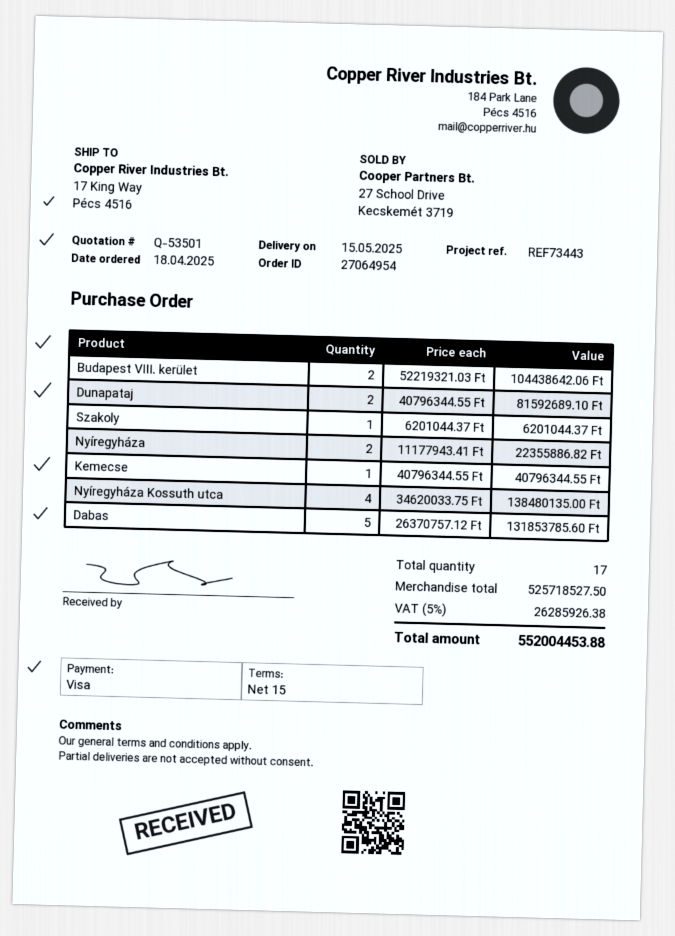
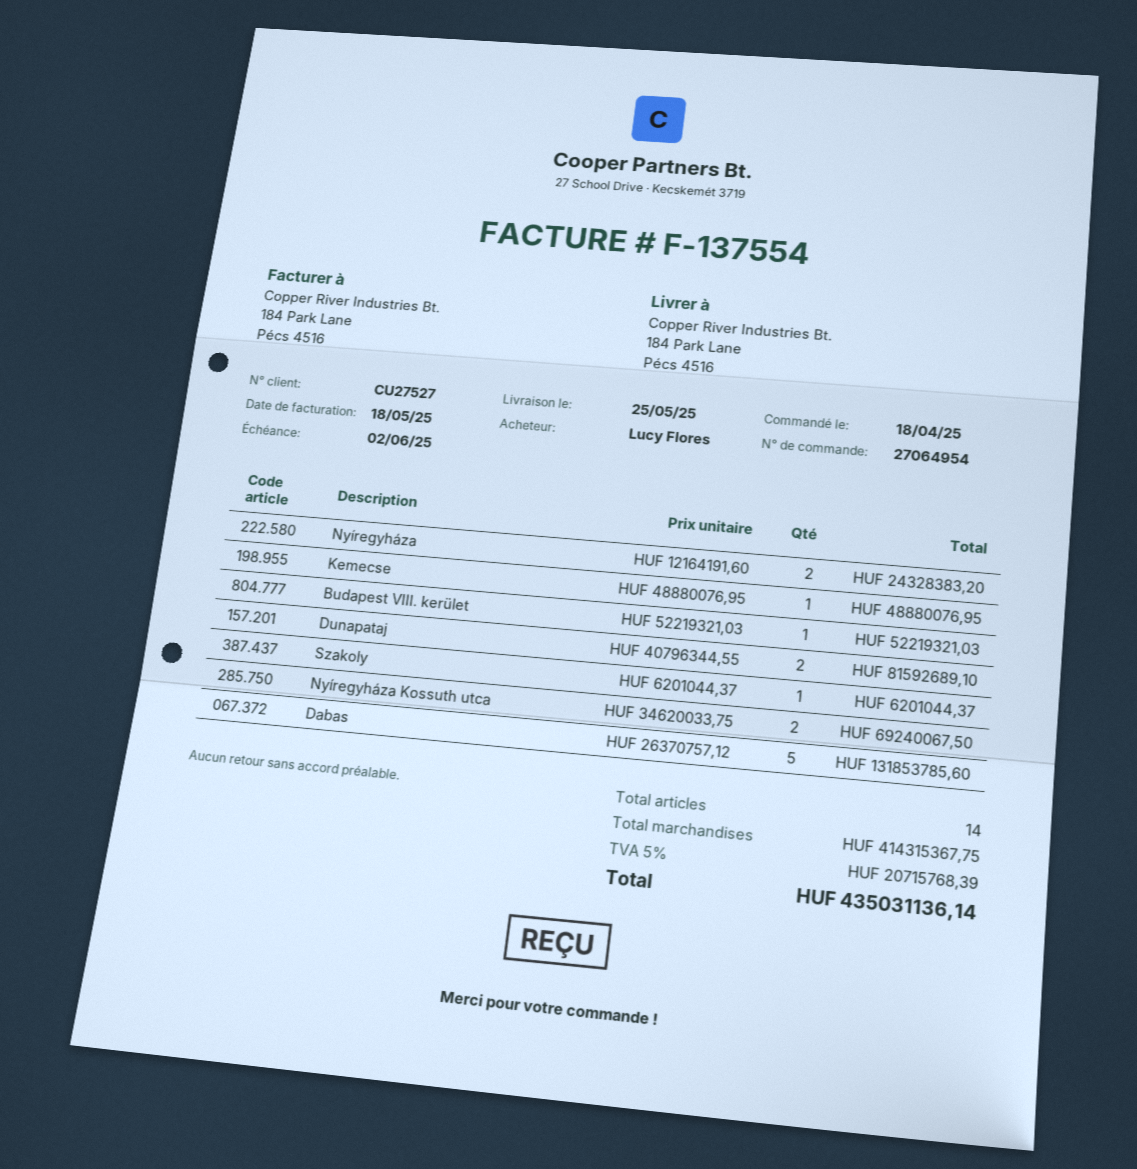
delivery date: 2025-05-15 -> 2025-05-25
ship to: 17 King Way, Pécs 4516 -> 184 Park Lane, Pécs 4516
Budapest VIII. kerület: 2 x 52219321.03 = 104438642.06 -> 1 x 52219321.03 = 52219321.03
Nyíregyháza: 2 x 11177943.41 = 22355886.82 -> 2 x 12164191.60 = 24328383.20
Kemecse: 1 x 40796344.55 = 40796344.55 -> 1 x 48880076.95 = 48880076.95
Nyíregyháza Kossuth utca: 4 x 34620033.75 = 138480135.00 -> 2 x 34620033.75 = 69240067.50
total quantity: 17 -> 14
subtotal: 525718527.50 -> 414315367.75
tax: 5% = 26285926.38 -> 5% = 20715768.39
total: 552004453.88 -> 435031136.14

